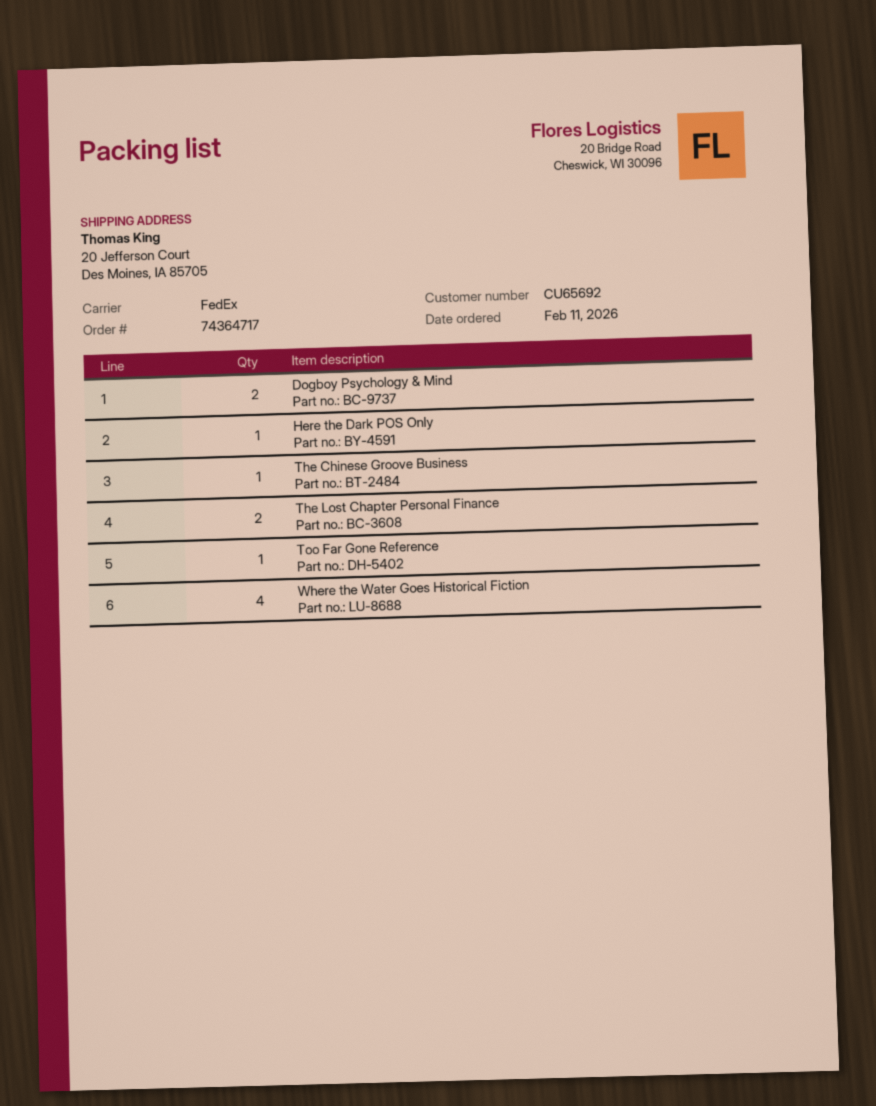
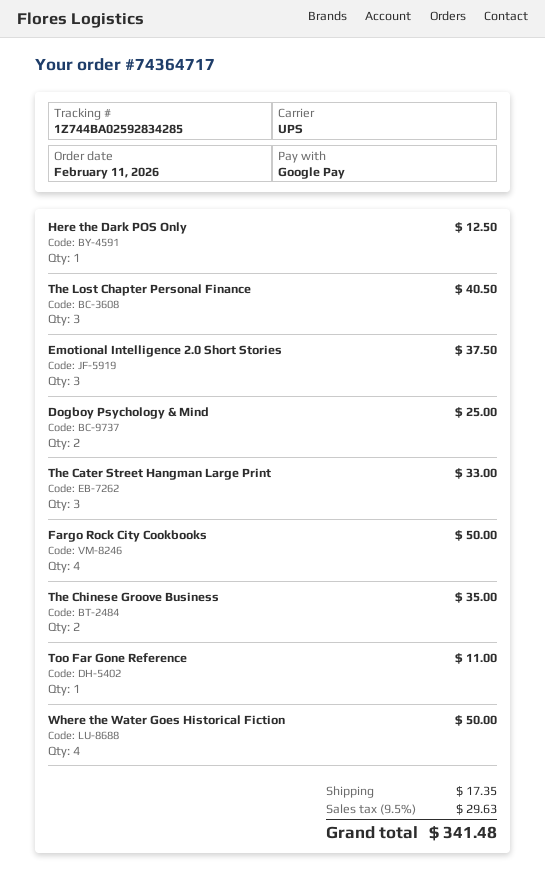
shipping method: FedEx -> UPS
The Chinese Groove Business: 1 -> 2
The Lost Chapter Personal Finance: 2 -> 3
Emotional Intelligence 2.0 Short Stories: none -> 3
The Cater Street Hangman Large Print: none -> 3
Fargo Rock City Cookbooks: none -> 4

